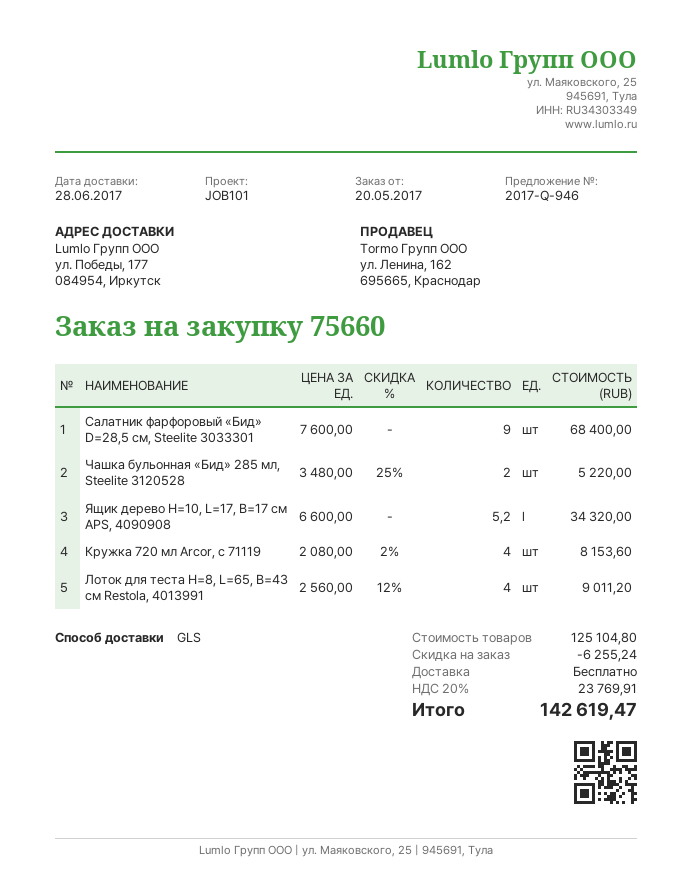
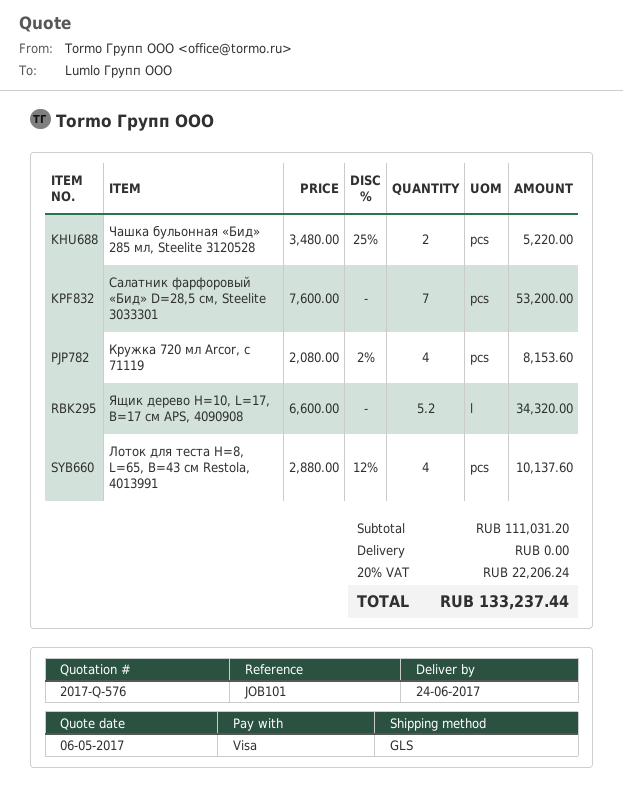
quote number: 2017-Q-946 -> 2017-Q-576
delivery date: 2017-06-28 -> 2017-06-24
Салатник фарфоровый «Бид» D=28,5 см, Steelite 3033301: 9 x 7600.00 = 68400.00 -> 7 x 7600.00 = 53200.00
Лоток для теста H=8, L=65, B=43 см Restola, 4013991: 4 x 2560.00 - 12% = 9011.20 -> 4 x 2880.00 - 12% = 10137.60
subtotal: 125104.80 -> 111031.20
discount: 6255.24 -> none
tax: 20% = 23769.91 -> 20% = 22206.24
total: 142619.47 -> 133237.44

